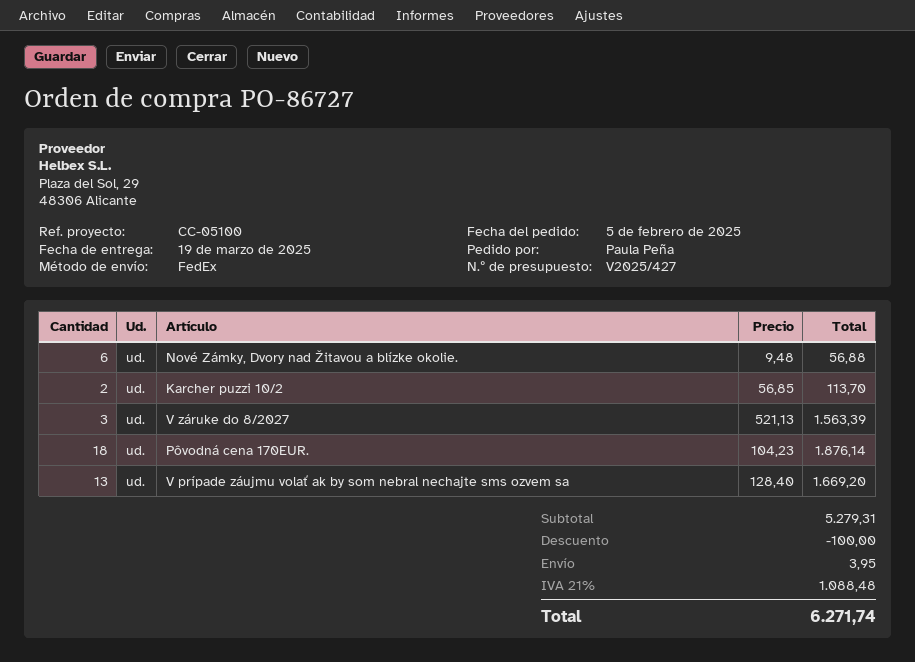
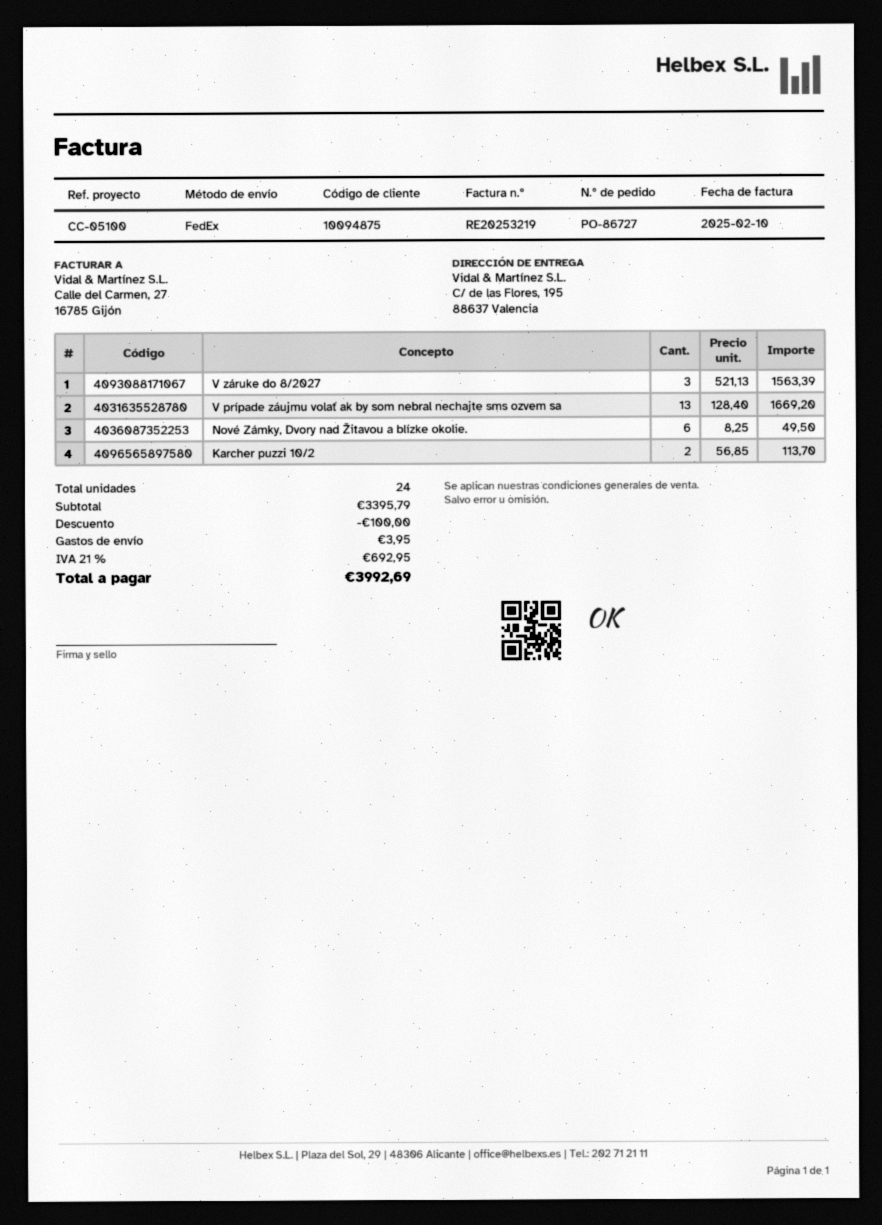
Nové Zámky, Dvory nad Žitavou a blízke okolie.: 6 x 9.48 = 56.88 -> 6 x 8.25 = 49.50
Pôvodná cena 170EUR.: 18 x 104.23 = 1876.14 -> none
subtotal: 5279.31 -> 3395.79
tax: 21% = 1088.48 -> 21% = 692.95
total: 6271.74 -> 3992.69

